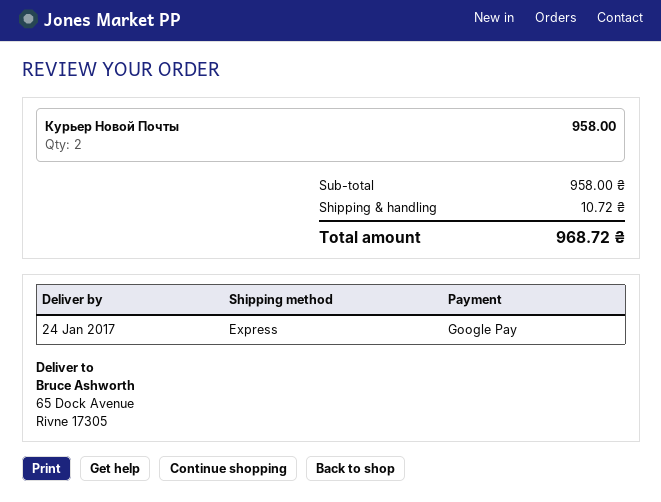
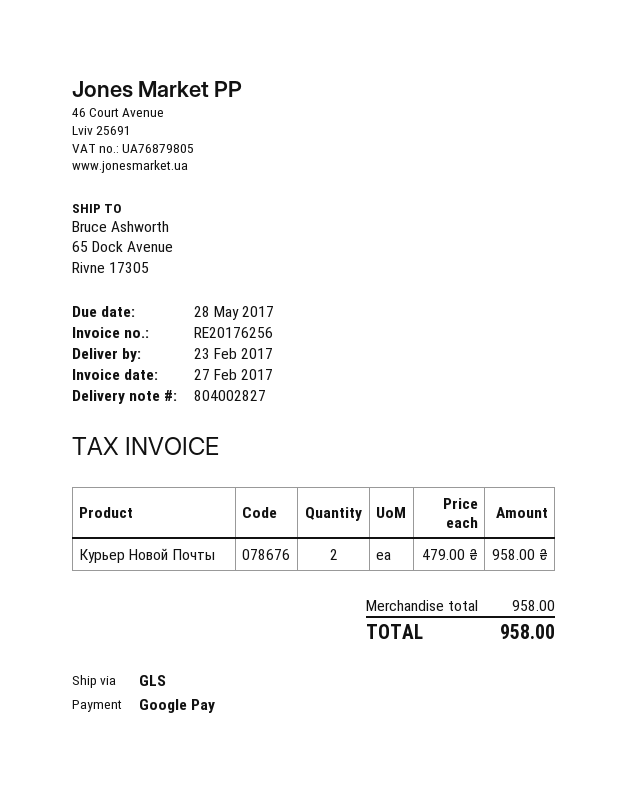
delivery date: 2017-01-24 -> 2017-02-23
shipping method: express -> GLS
shipping: 10.72 -> none
total: 968.72 -> 958.00

